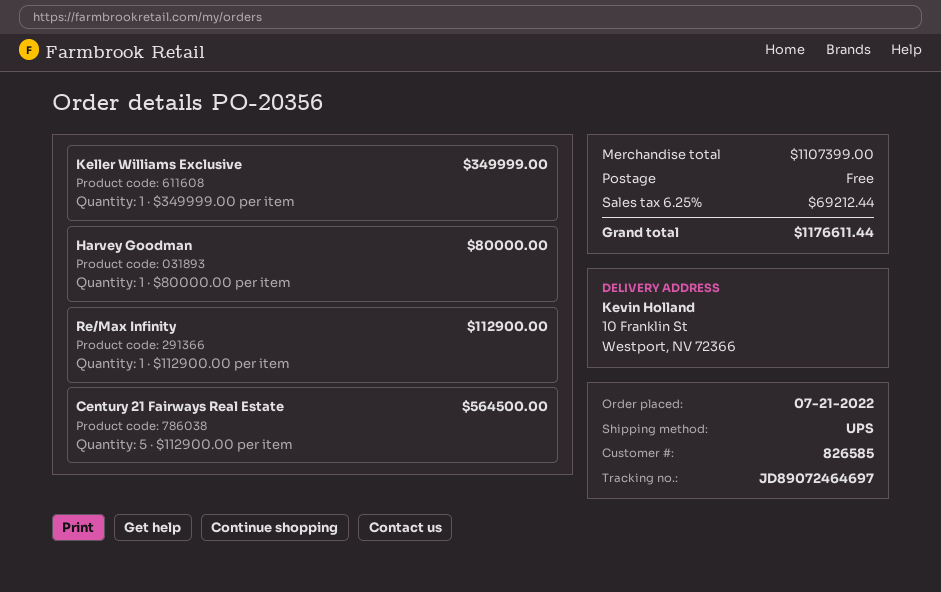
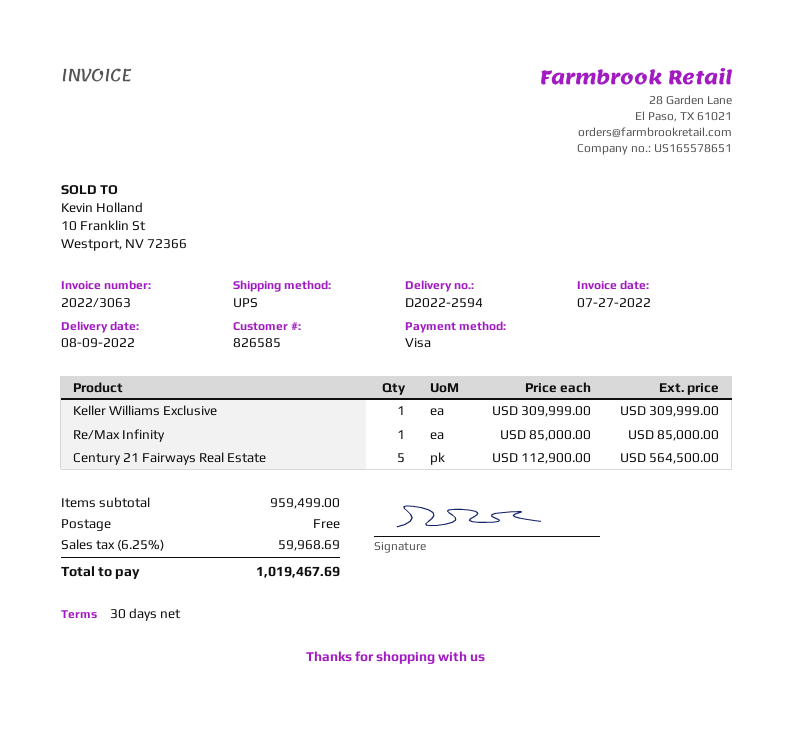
Keller Williams Exclusive: 1 x 349999.00 = 349999.00 -> 1 x 309999.00 = 309999.00
Harvey Goodman: 1 x 80000.00 = 80000.00 -> none
Re/Max Infinity: 1 x 112900.00 = 112900.00 -> 1 x 85000.00 = 85000.00
subtotal: 1107399.00 -> 959499.00
tax: 6.25% = 69212.44 -> 6.25% = 59968.69
total: 1176611.44 -> 1019467.69

